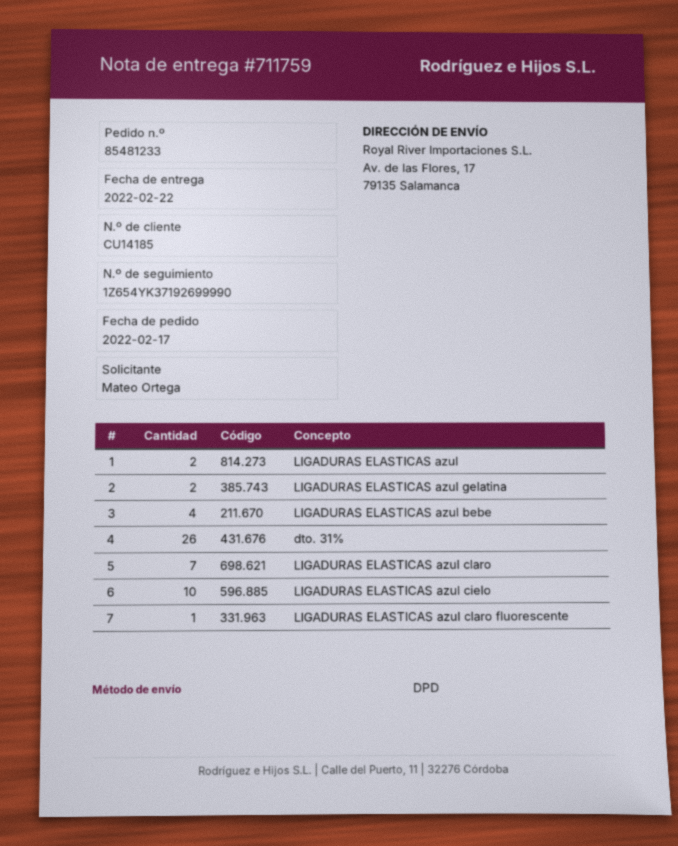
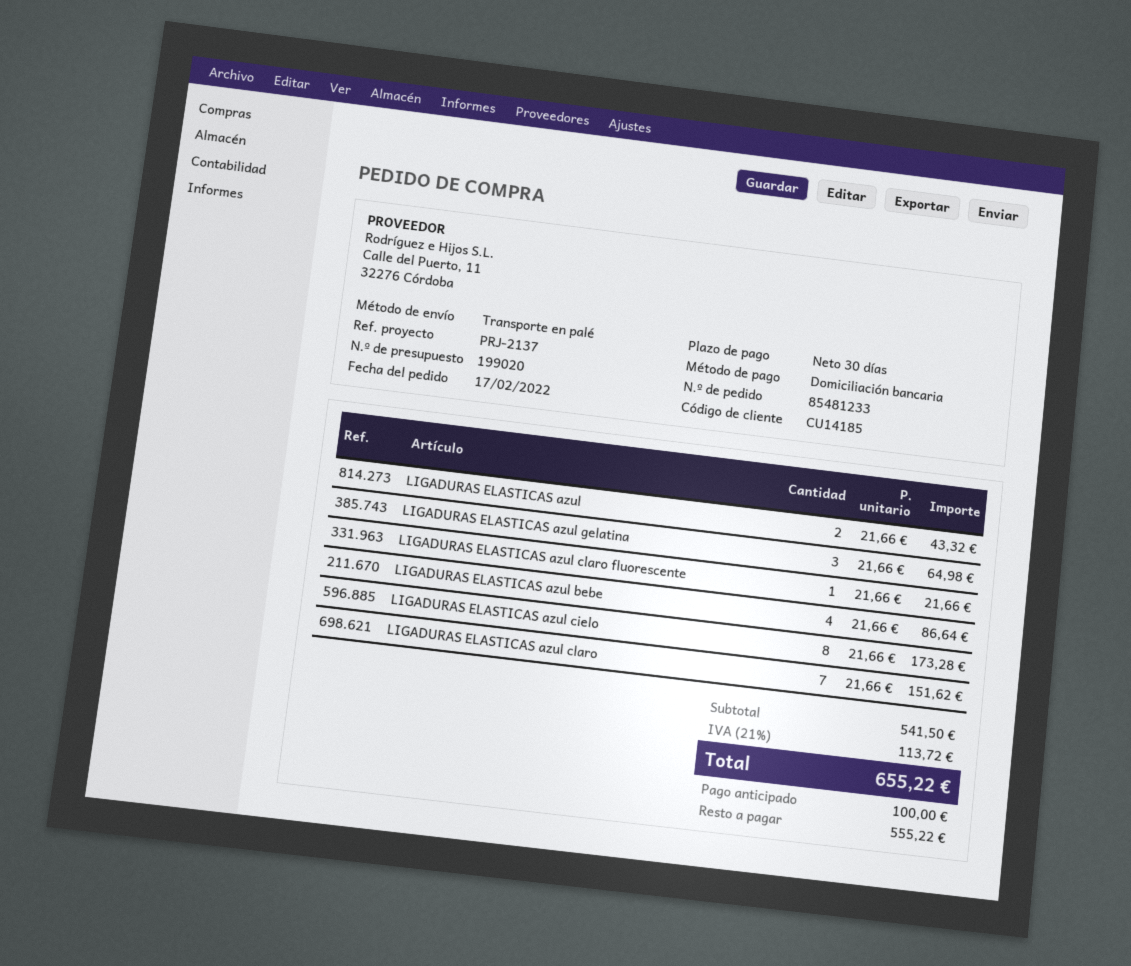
shipping method: DPD -> pallet freight
LIGADURAS ELASTICAS azul gelatina: 2 -> 3
dto. 31%: 26 -> none
LIGADURAS ELASTICAS azul cielo: 10 -> 8

